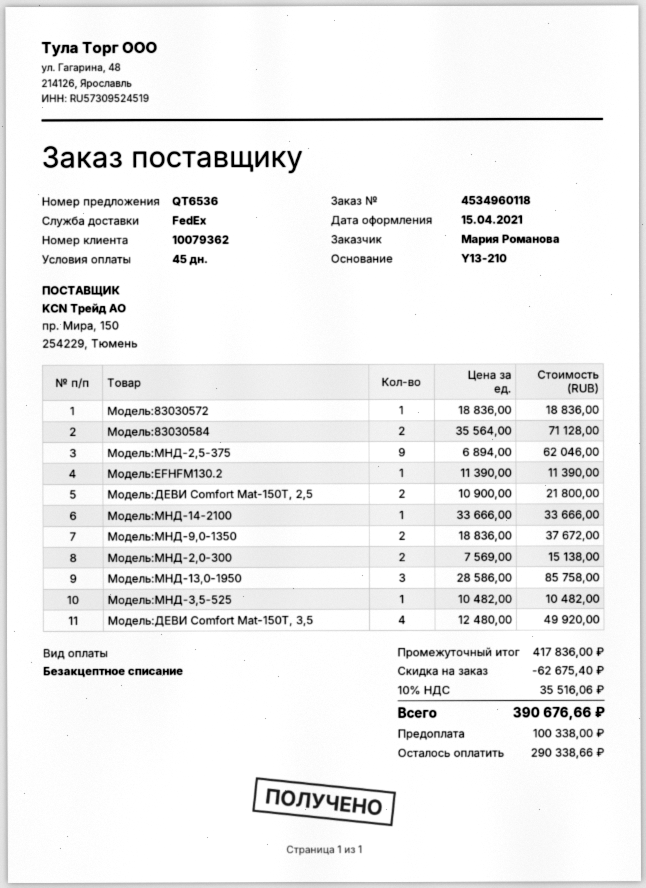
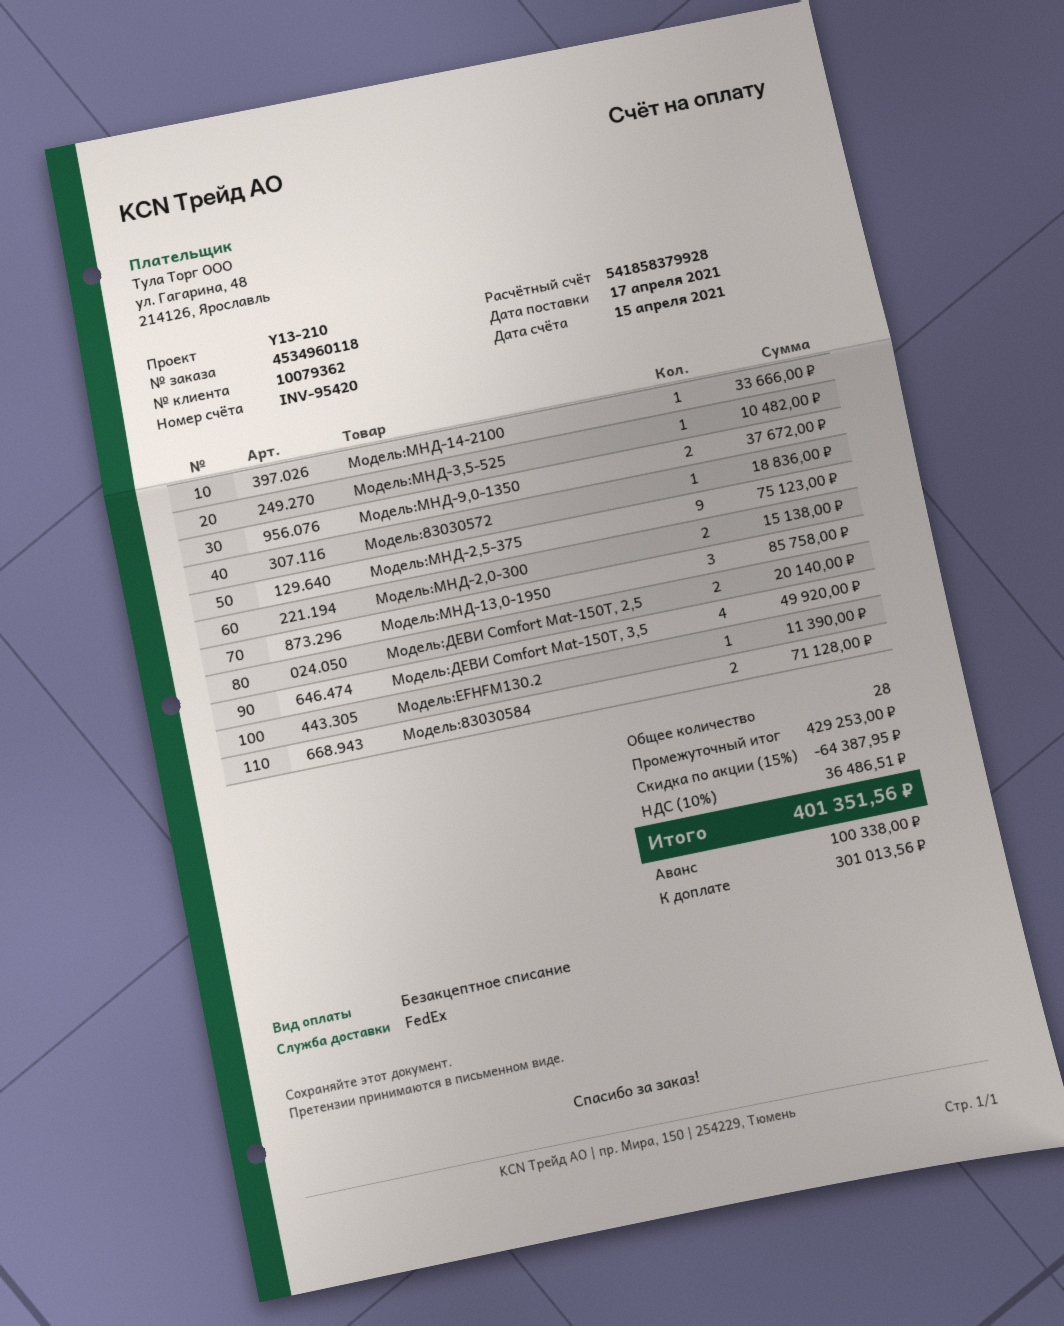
Модель:МНД-2,5-375: 9 for 62046.00 -> 9 for 75123.00
Модель:ДЕВИ Comfort Mat-150T, 2,5: 2 for 21800.00 -> 2 for 20140.00
subtotal: 417836.00 -> 429253.00
discount: 62675.40 -> 64387.95
tax: 10% = 35516.06 -> 10% = 36486.51
total: 390676.66 -> 401351.56
balance: 290338.66 -> 301013.56

